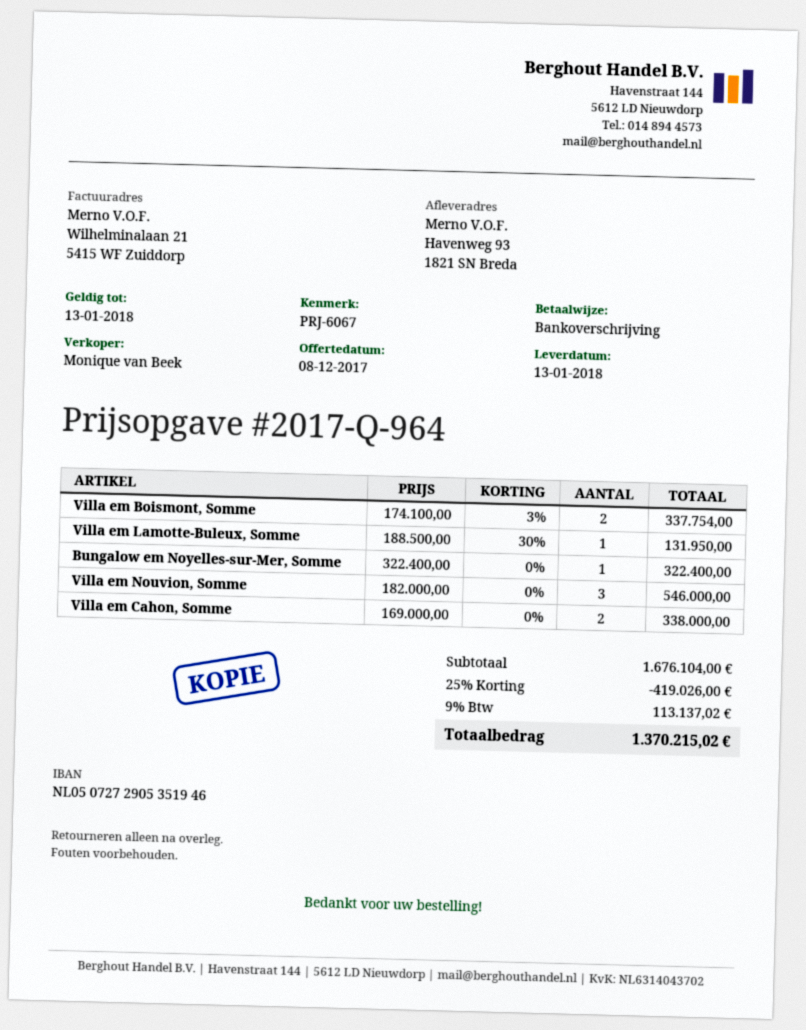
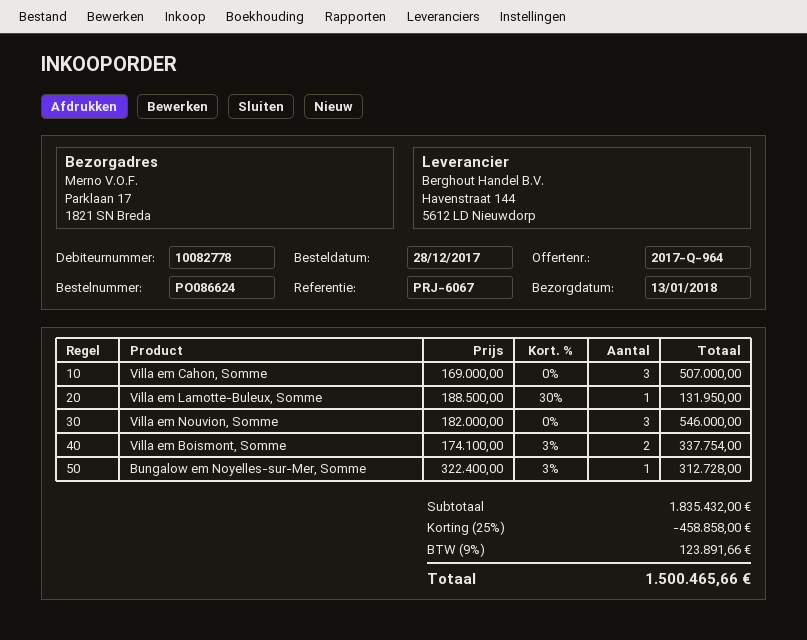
ship to: Havenweg 93, 1821 SN Breda -> Parklaan 17, 1821 SN Breda
Bungalow em Noyelles-sur-Mer, Somme: 1 x 322400.00 = 322400.00 -> 1 x 322400.00 - 3% = 312728.00
Villa em Cahon, Somme: 2 x 169000.00 = 338000.00 -> 3 x 169000.00 = 507000.00
subtotal: 1676104.00 -> 1835432.00
discount: 25% = 419026.00 -> 25% = 458858.00
tax: 9% = 113137.02 -> 9% = 123891.66
total: 1370215.02 -> 1500465.66

